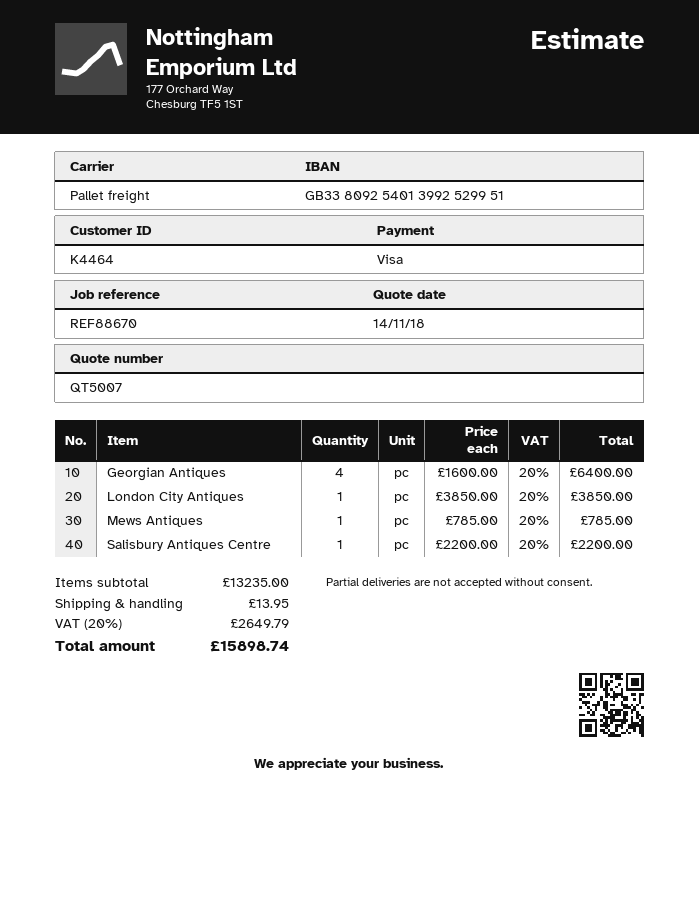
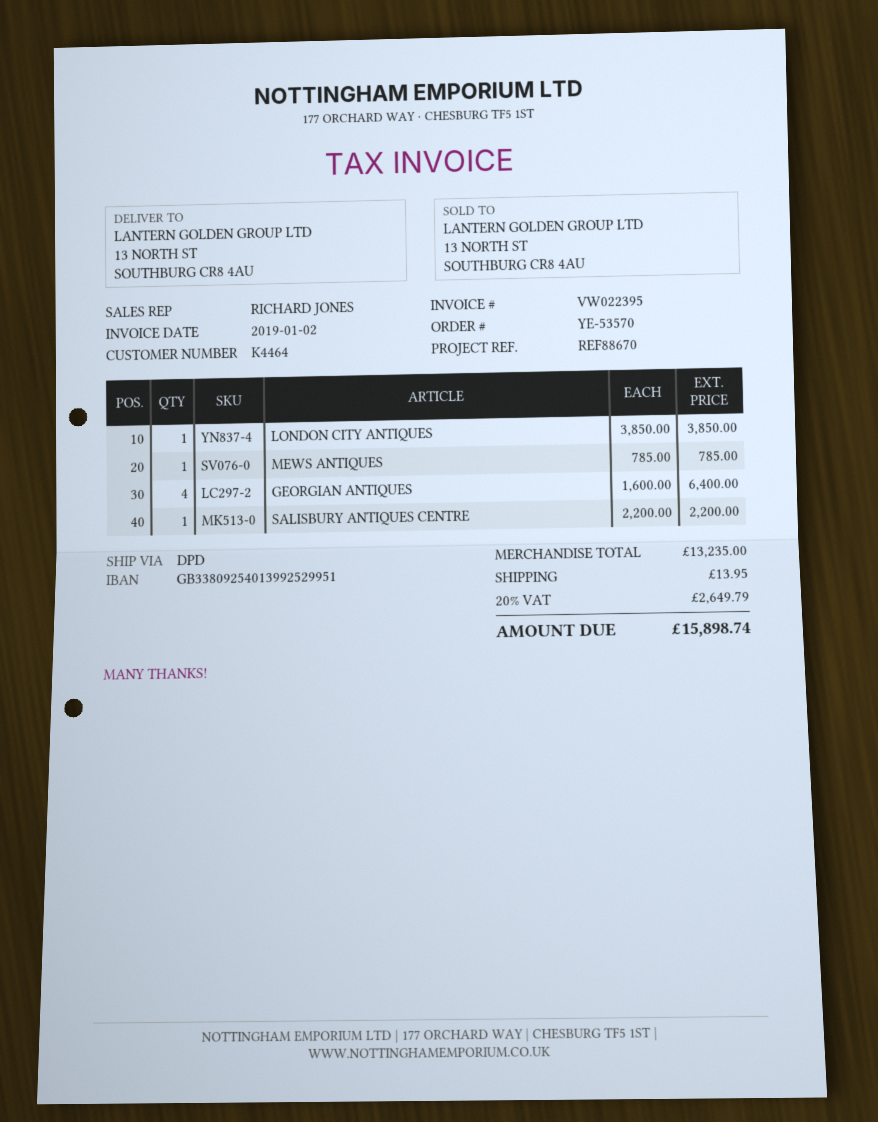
shipping method: pallet freight -> DPD

